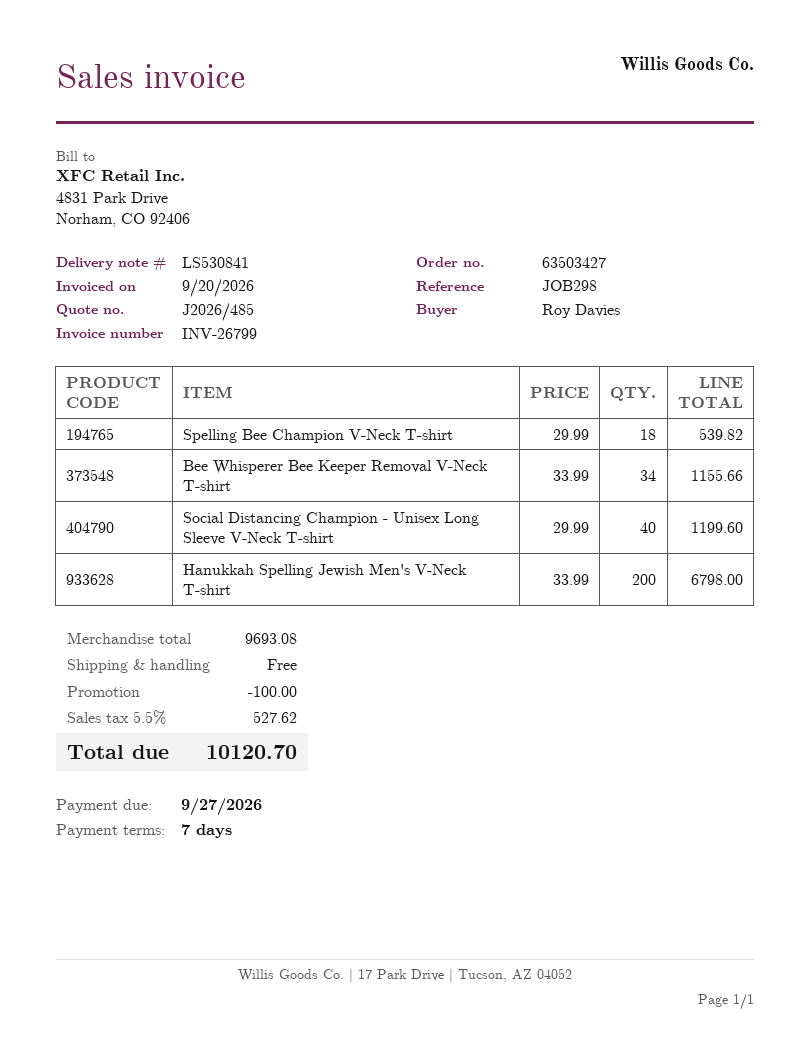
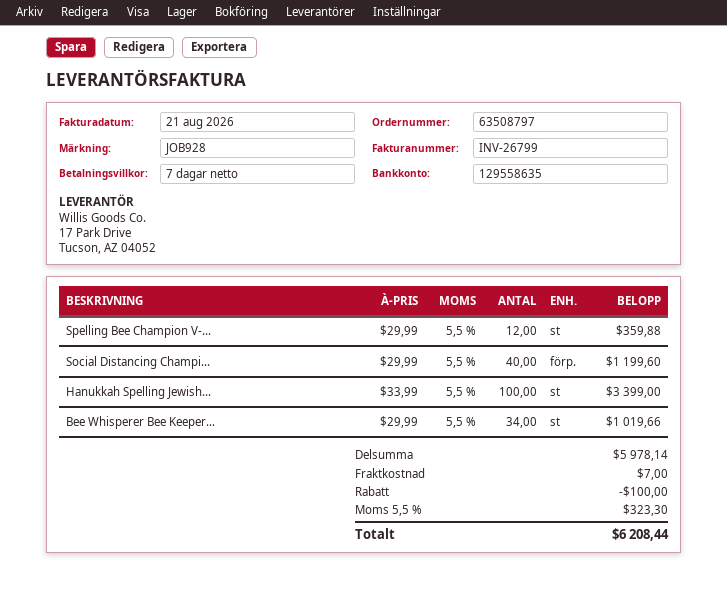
order number: 63503427 -> 63508797
invoice date: 2026-09-20 -> 2026-08-21
reference: JOB298 -> JOB928
Spelling Bee Champion V-Neck T-shirt: 18 x 29.99 = 539.82 -> 12 x 29.99 = 359.88
Bee Whisperer Bee Keeper Removal V-Neck T-shirt: 34 x 33.99 = 1155.66 -> 34 x 29.99 = 1019.66
Hanukkah Spelling Jewish Men's V-Neck T-shirt: 200 x 33.99 = 6798.00 -> 100 x 33.99 = 3399.00
subtotal: 9693.08 -> 5978.14
shipping: 0.00 -> 7.00
tax: 5.5% = 527.62 -> 5.5% = 323.30
total: 10120.70 -> 6208.44

